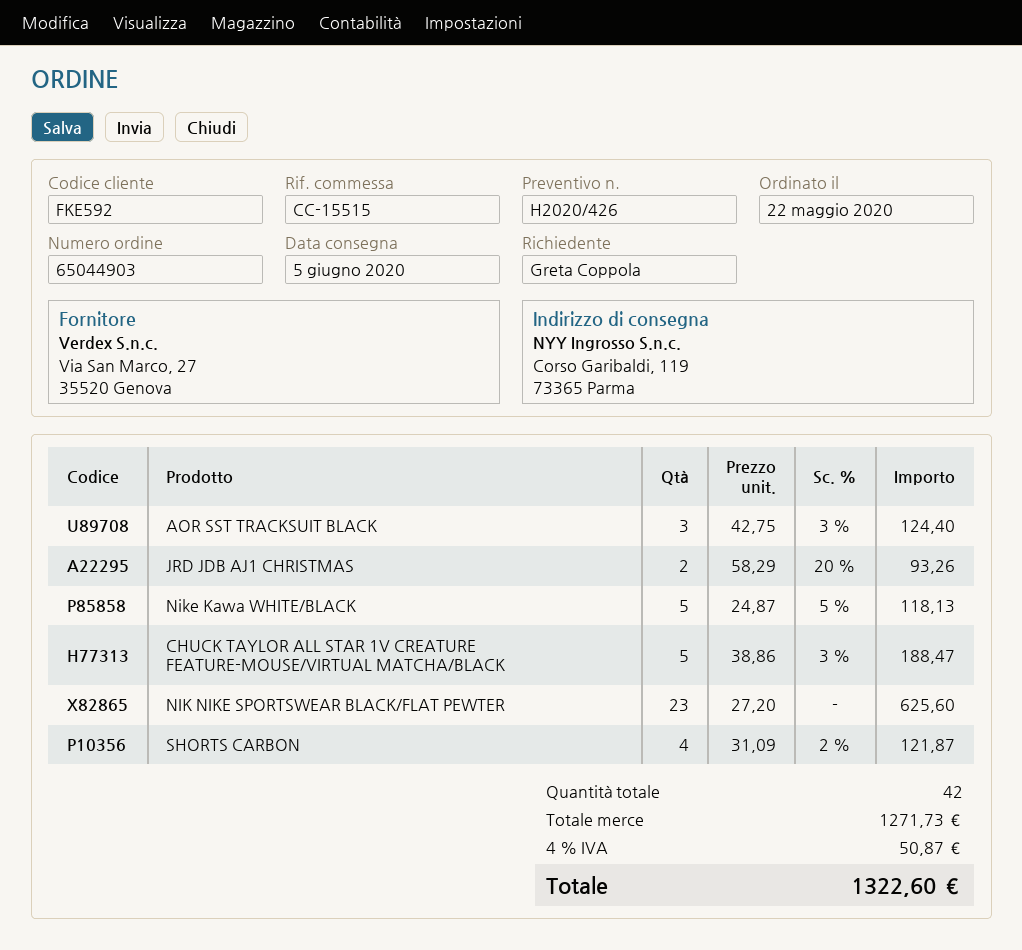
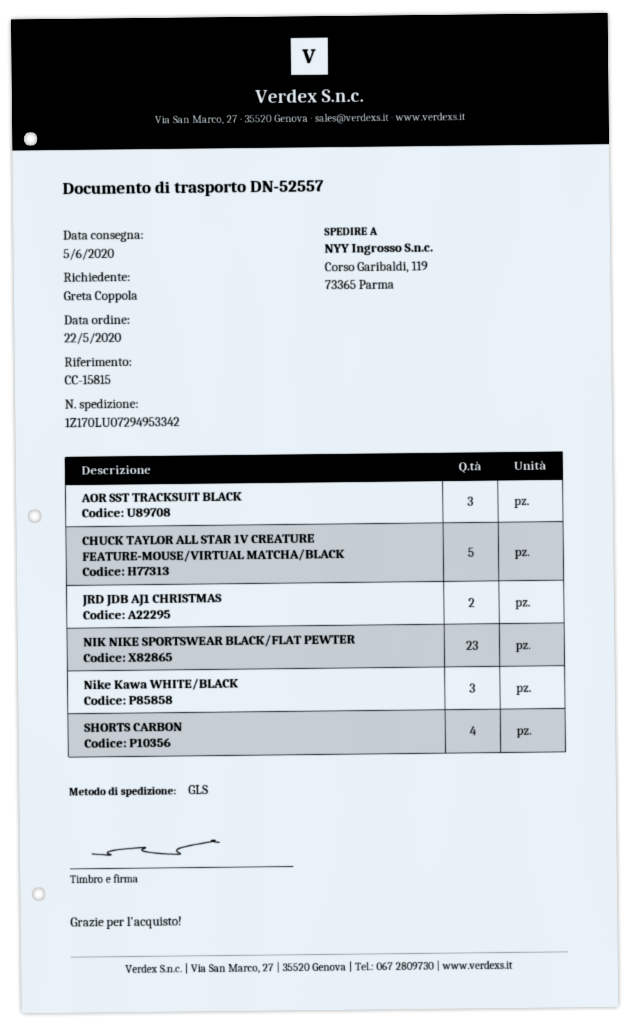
reference: CC-15515 -> CC-15815
Nike Kawa WHITE/BLACK: 5 -> 3

